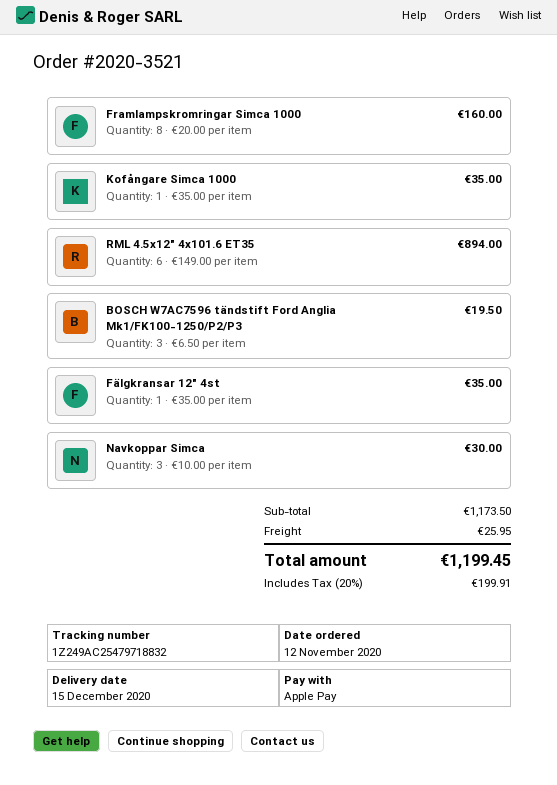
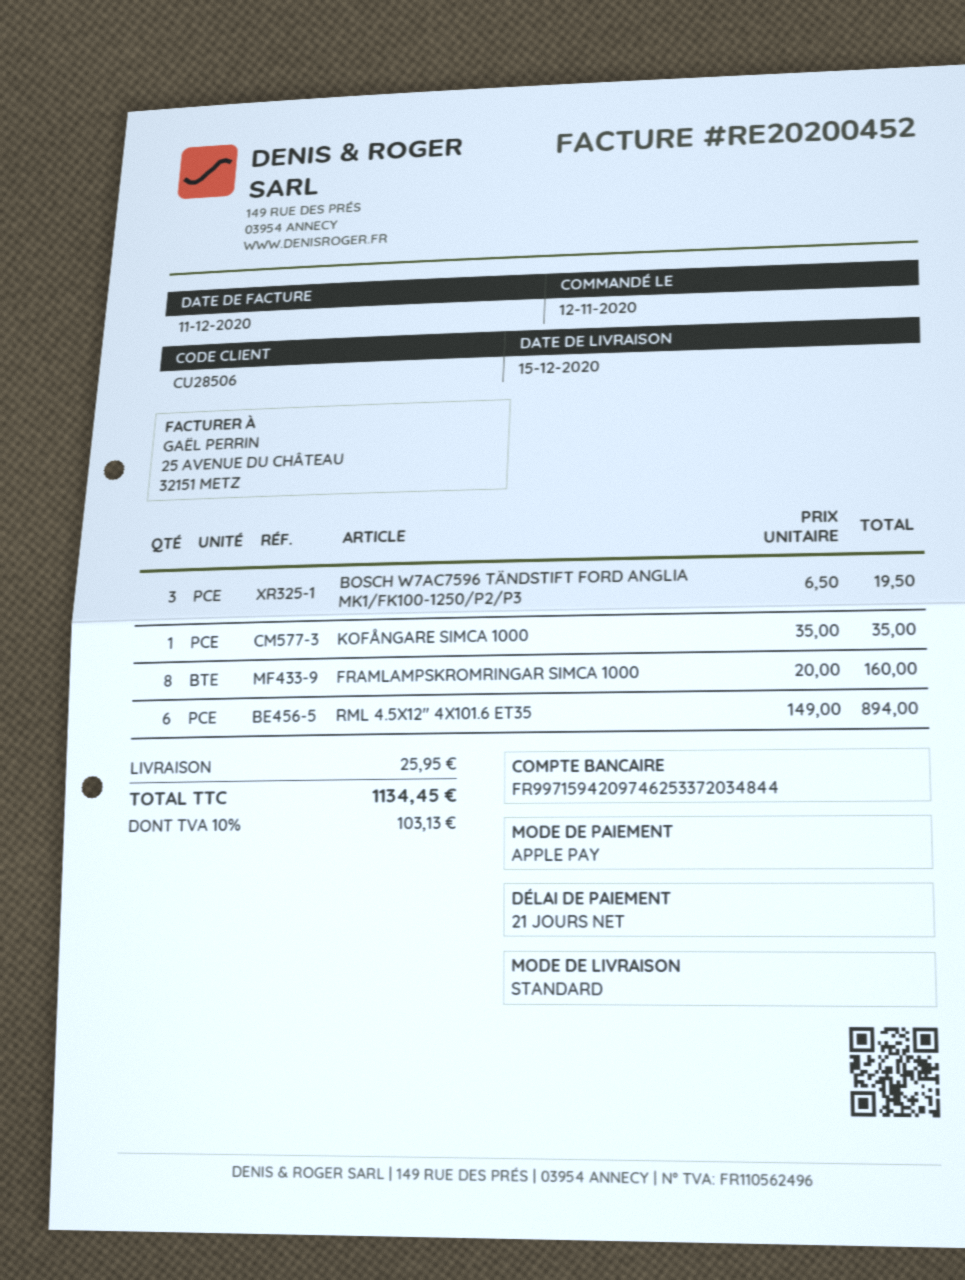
Fälgkransar 12" 4st: 1 x 35.00 = 35.00 -> none
Navkoppar Simca: 3 x 10.00 = 30.00 -> none
tax: 20% = 199.91 -> 10% = 103.13
total: 1199.45 -> 1134.45

